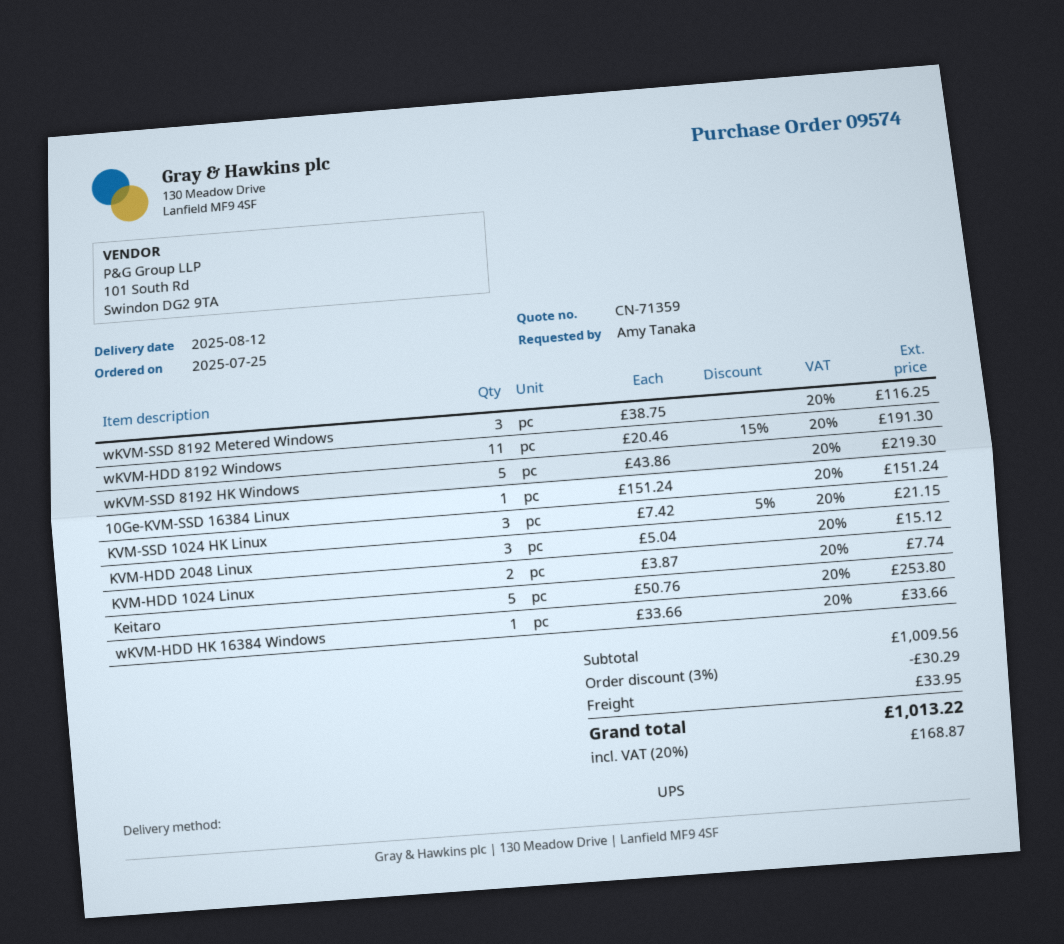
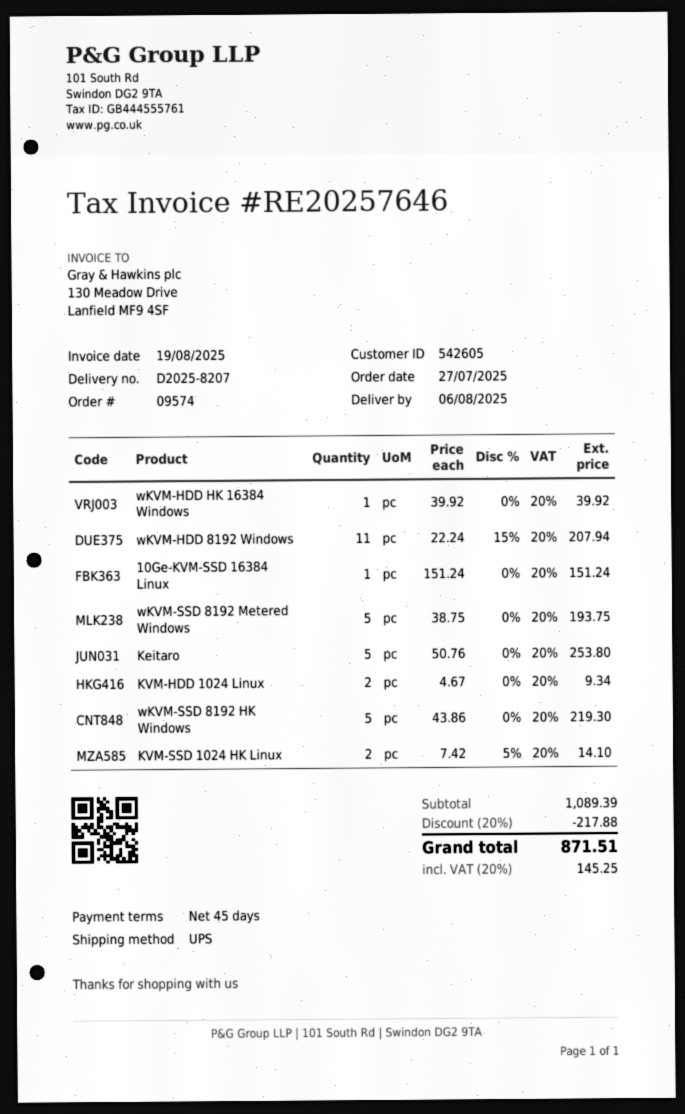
order date: 2025-07-25 -> 2025-07-27
delivery date: 2025-08-12 -> 2025-08-06
wKVM-SSD 8192 Metered Windows: 3 x 38.75 = 116.25 -> 5 x 38.75 = 193.75
wKVM-HDD 8192 Windows: 11 x 20.46 - 15% = 191.30 -> 11 x 22.24 - 15% = 207.94
KVM-SSD 1024 HK Linux: 3 x 7.42 - 5% = 21.15 -> 2 x 7.42 - 5% = 14.10
KVM-HDD 2048 Linux: 3 x 5.04 = 15.12 -> none
KVM-HDD 1024 Linux: 2 x 3.87 = 7.74 -> 2 x 4.67 = 9.34
wKVM-HDD HK 16384 Windows: 1 x 33.66 = 33.66 -> 1 x 39.92 = 39.92
subtotal: 1009.56 -> 1089.39
discount: 3% = 30.29 -> 20% = 217.88
shipping: 33.95 -> none
tax: 20% = 168.87 -> 20% = 145.25
total: 1013.22 -> 871.51

